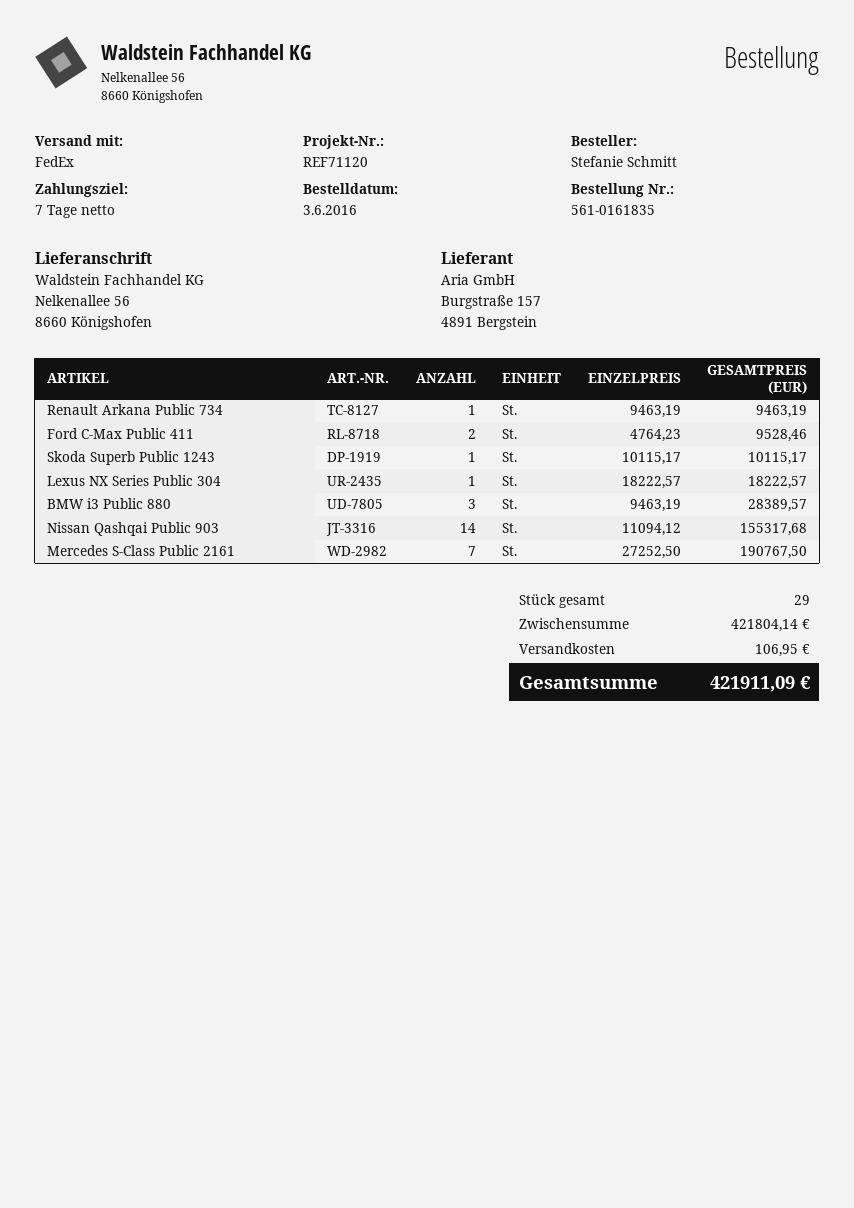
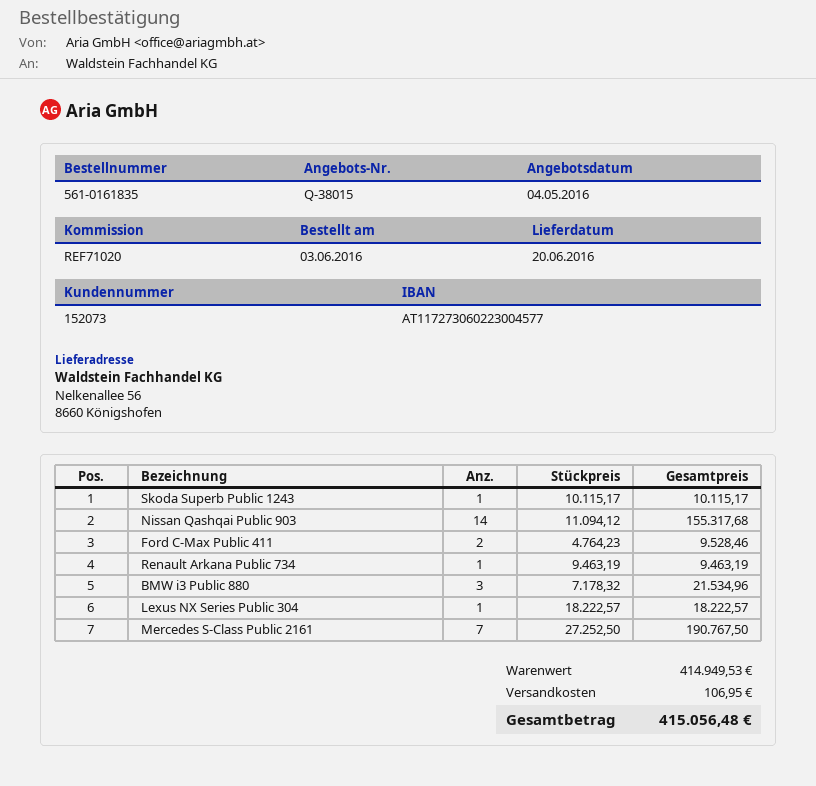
reference: REF71120 -> REF71020
BMW i3 Public 880: 3 x 9463.19 = 28389.57 -> 3 x 7178.32 = 21534.96
subtotal: 421804.14 -> 414949.53
total: 421911.09 -> 415056.48

